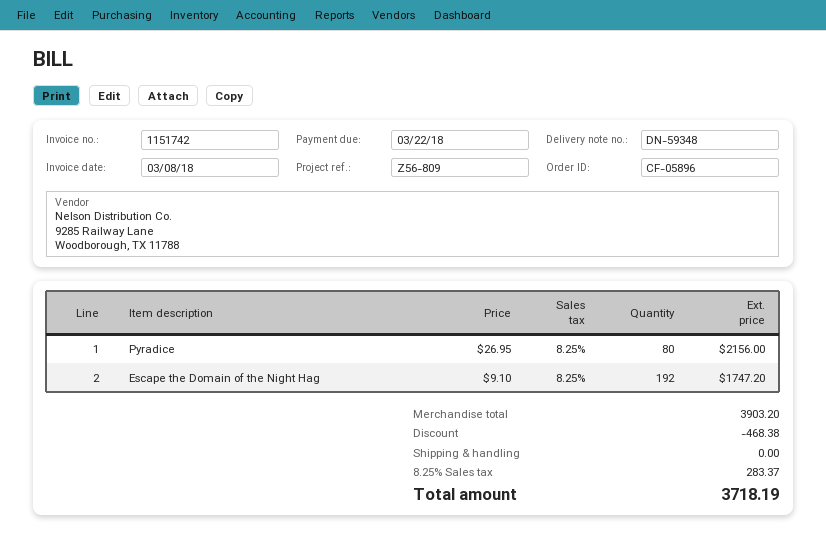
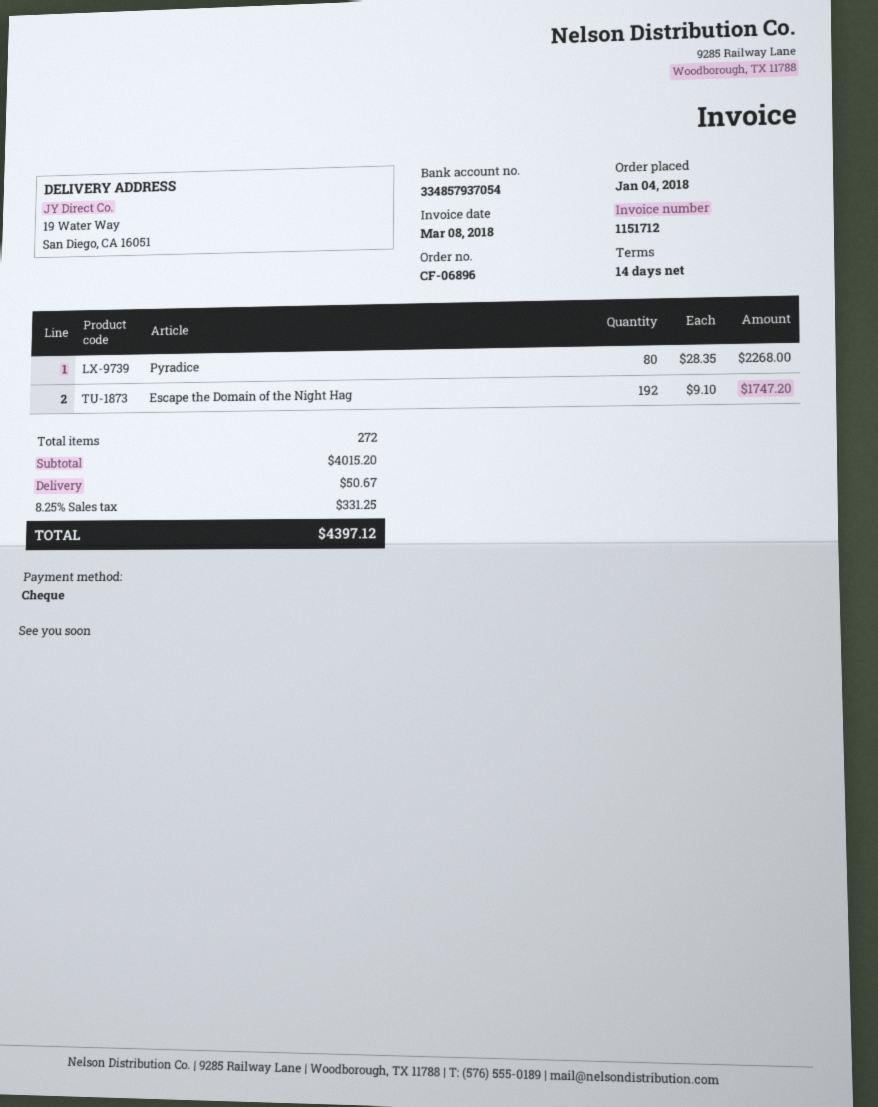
order number: CF-05896 -> CF-06896
invoice number: 1151742 -> 1151712
Pyradice: 80 x 26.95 = 2156.00 -> 80 x 28.35 = 2268.00
subtotal: 3903.20 -> 4015.20
discount: 468.38 -> none
shipping: 0.00 -> 50.67
tax: 8.25% = 283.37 -> 8.25% = 331.25
total: 3718.19 -> 4397.12

